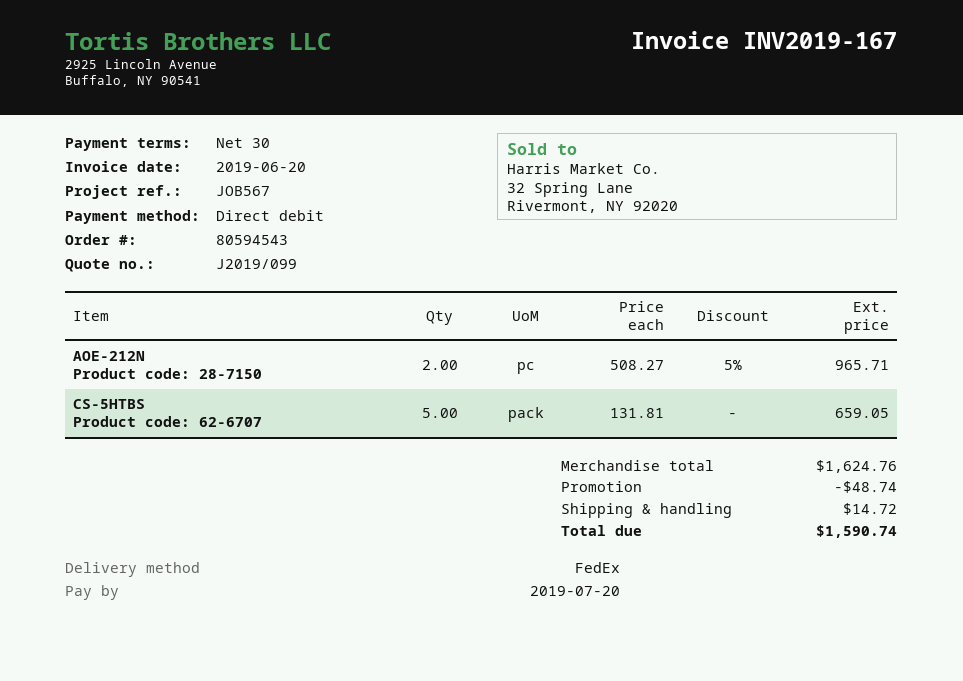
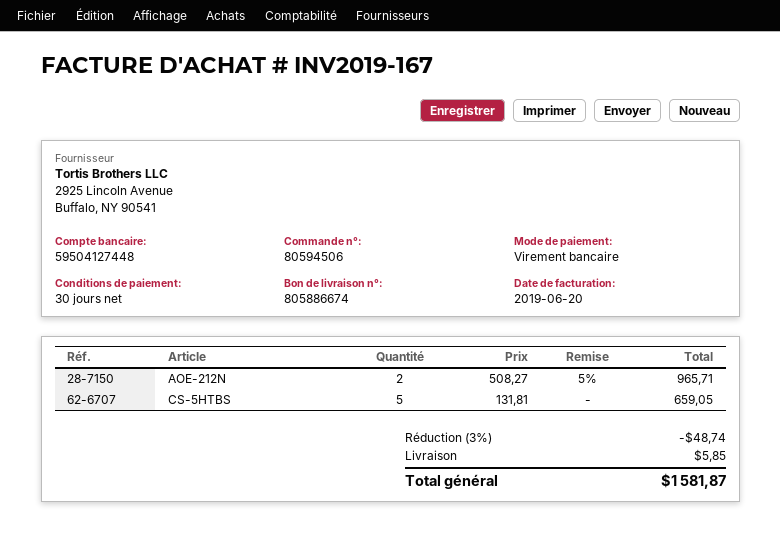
order number: 80594543 -> 80594506
payment method: direct debit -> bank transfer
shipping: 14.72 -> 5.85
total: 1590.74 -> 1581.87

